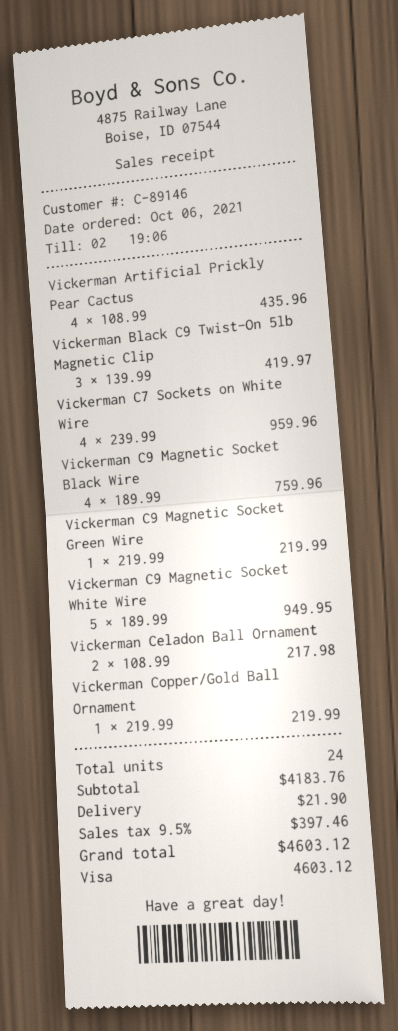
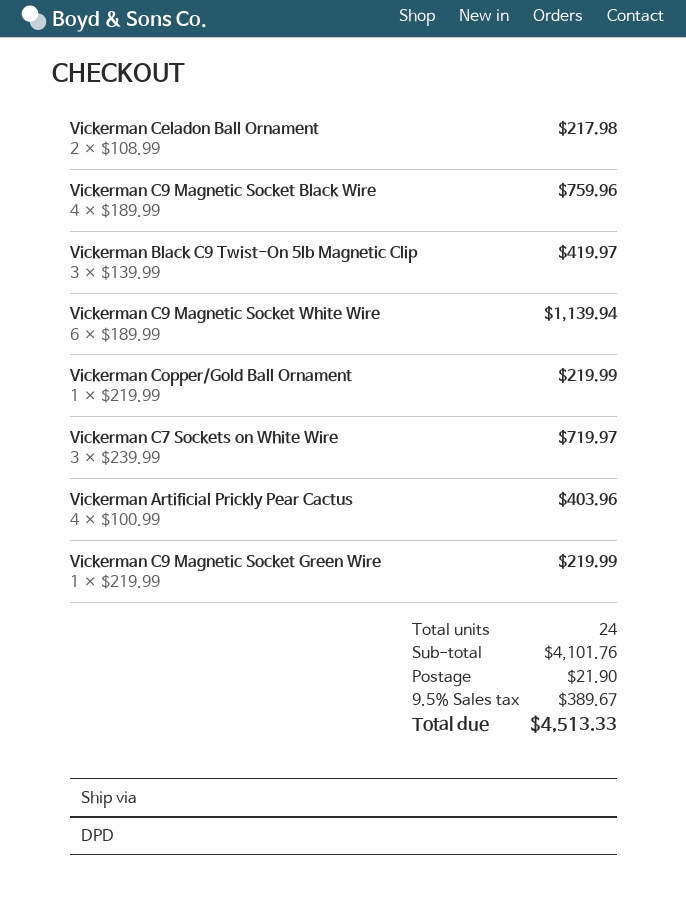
Vickerman Artificial Prickly Pear Cactus: 4 x 108.99 = 435.96 -> 4 x 100.99 = 403.96
Vickerman C7 Sockets on White Wire: 4 x 239.99 = 959.96 -> 3 x 239.99 = 719.97
Vickerman C9 Magnetic Socket White Wire: 5 x 189.99 = 949.95 -> 6 x 189.99 = 1139.94
subtotal: 4183.76 -> 4101.76
tax: 9.5% = 397.46 -> 9.5% = 389.67
total: 4603.12 -> 4513.33

